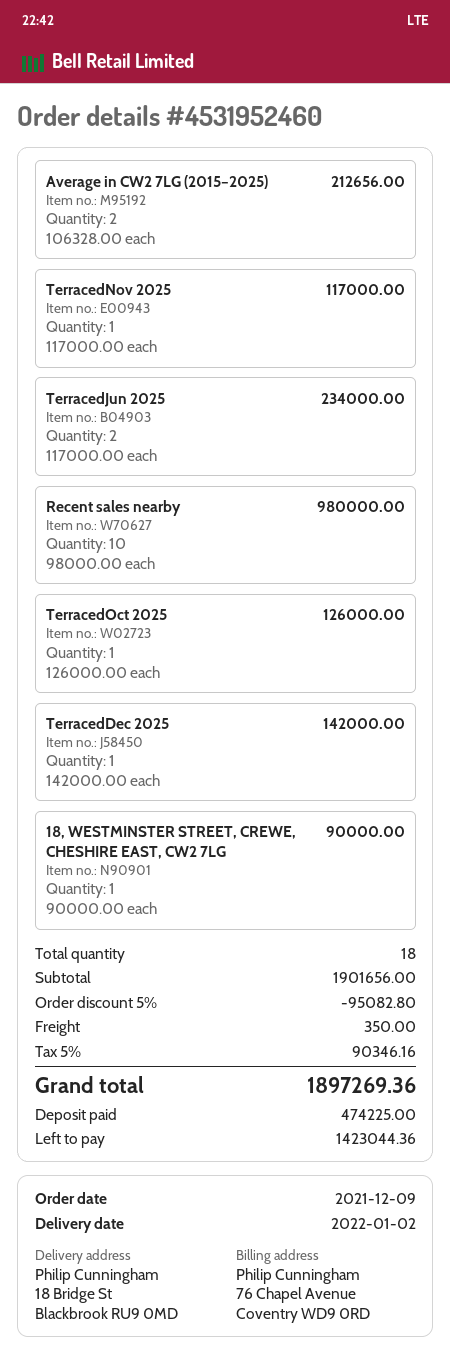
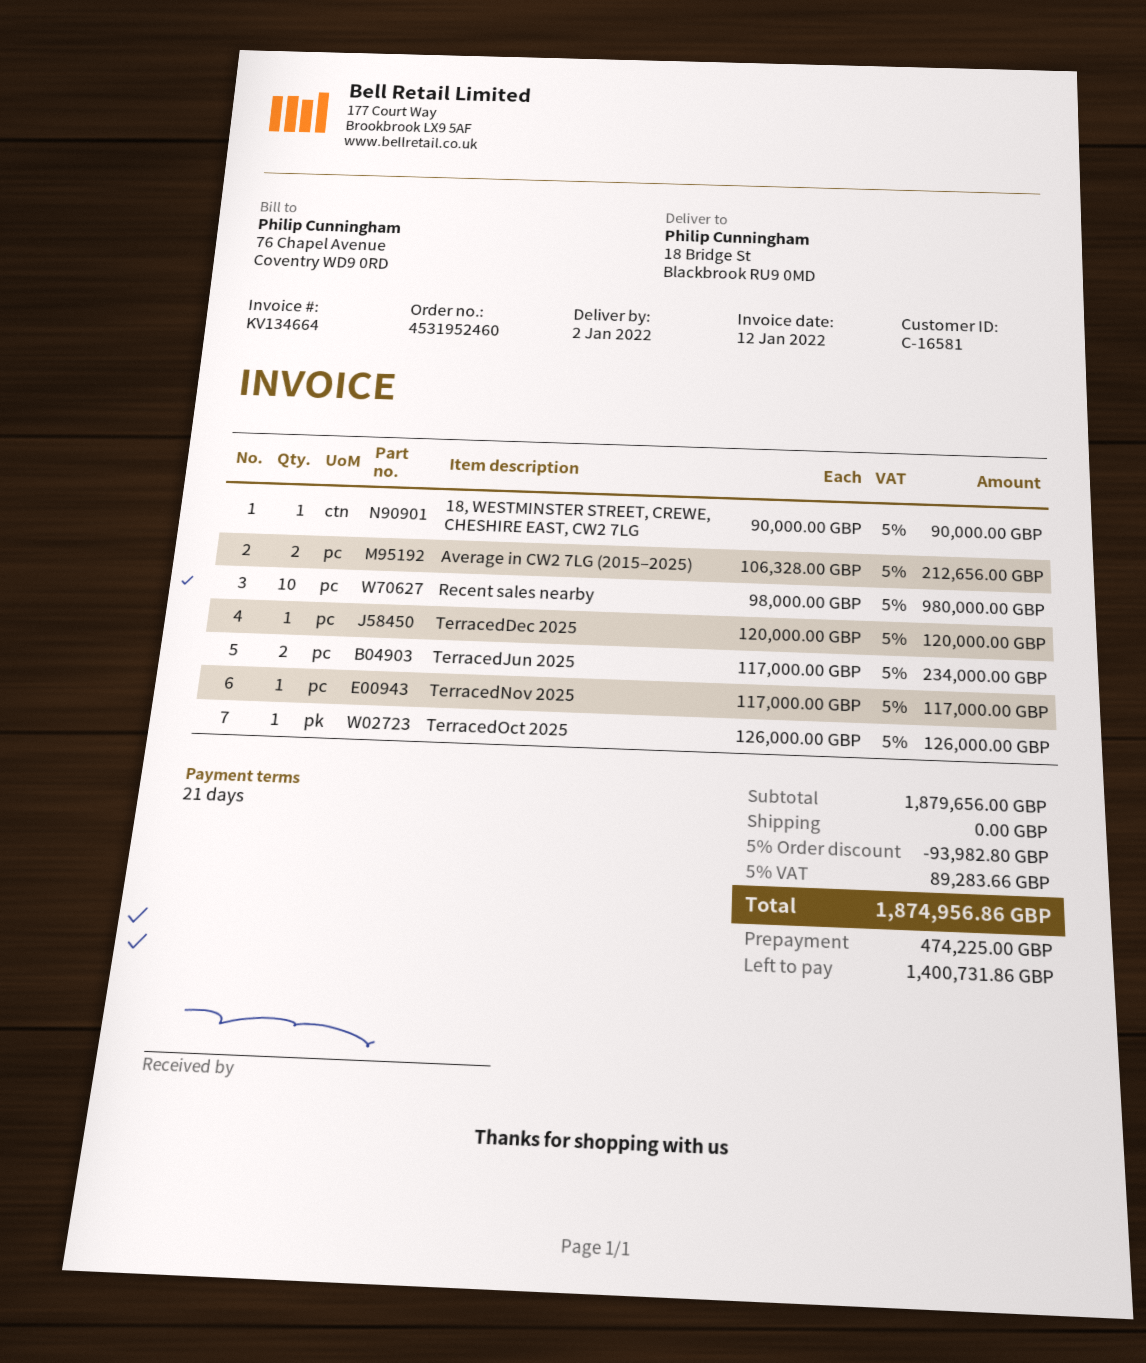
TerracedDec 2025: 1 x 142000.00 = 142000.00 -> 1 x 120000.00 = 120000.00
subtotal: 1901656.00 -> 1879656.00
discount: 5% = 95082.80 -> 5% = 93982.80
shipping: 350.00 -> 0.00
tax: 5% = 90346.16 -> 5% = 89283.66
total: 1897269.36 -> 1874956.86
balance: 1423044.36 -> 1400731.86

